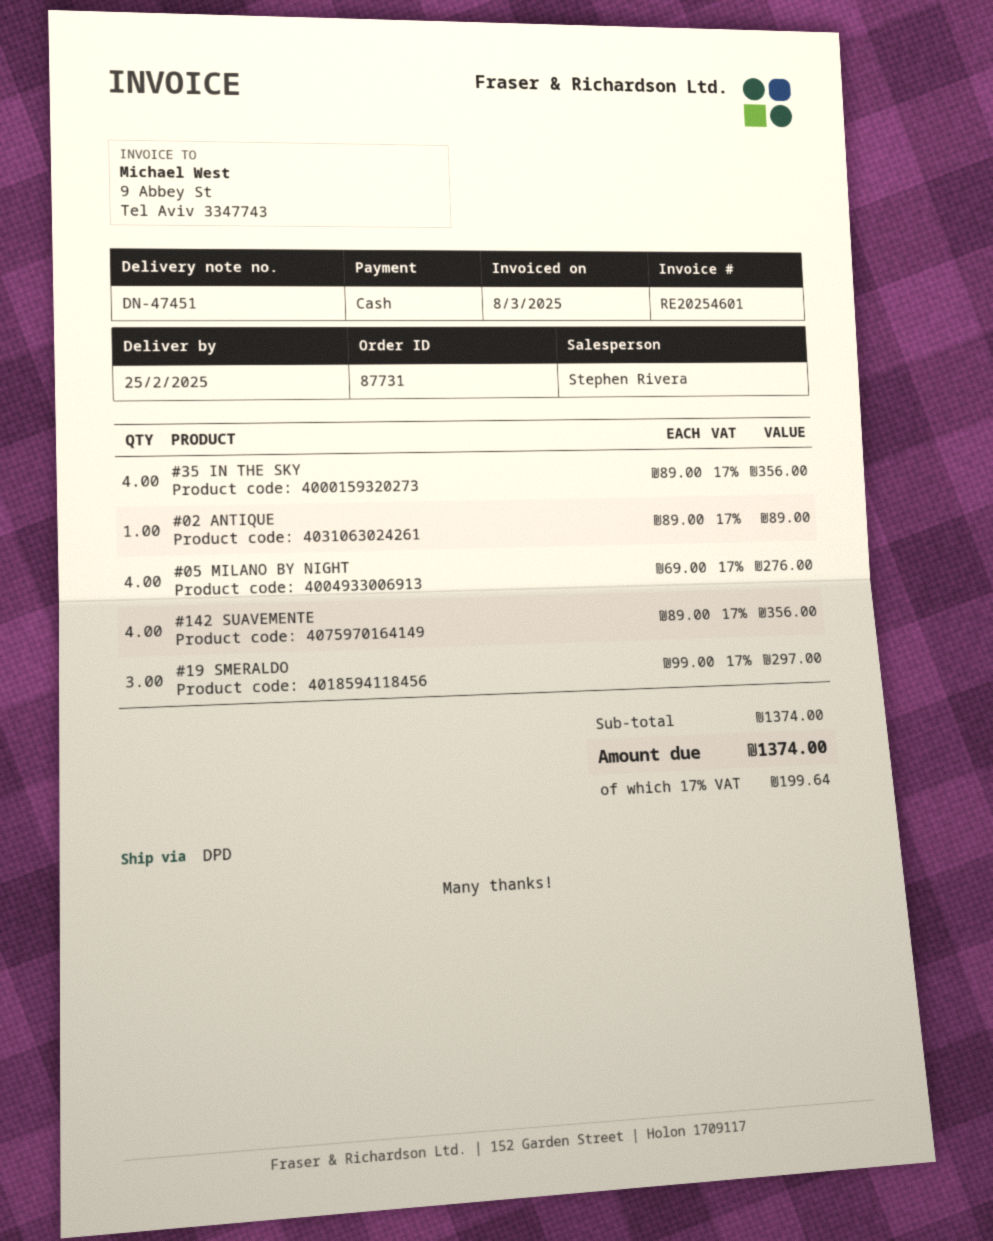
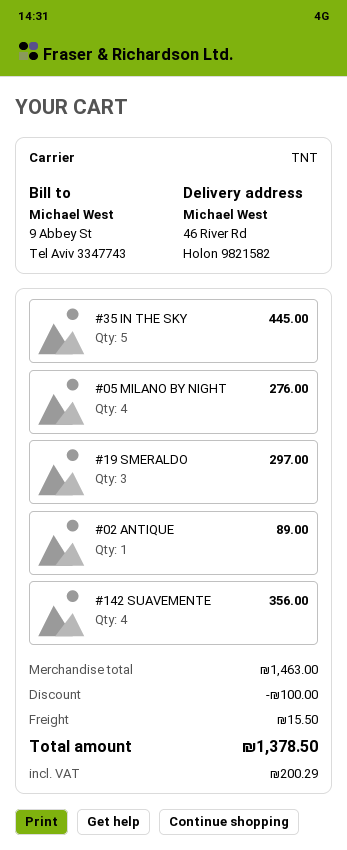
shipping method: DPD -> TNT
#35 IN THE SKY: 4 for 356.00 -> 5 for 445.00
subtotal: 1374.00 -> 1463.00
discount: none -> 100.00
shipping: none -> 15.50
tax: 199.64 -> 200.29
total: 1374.00 -> 1378.50

